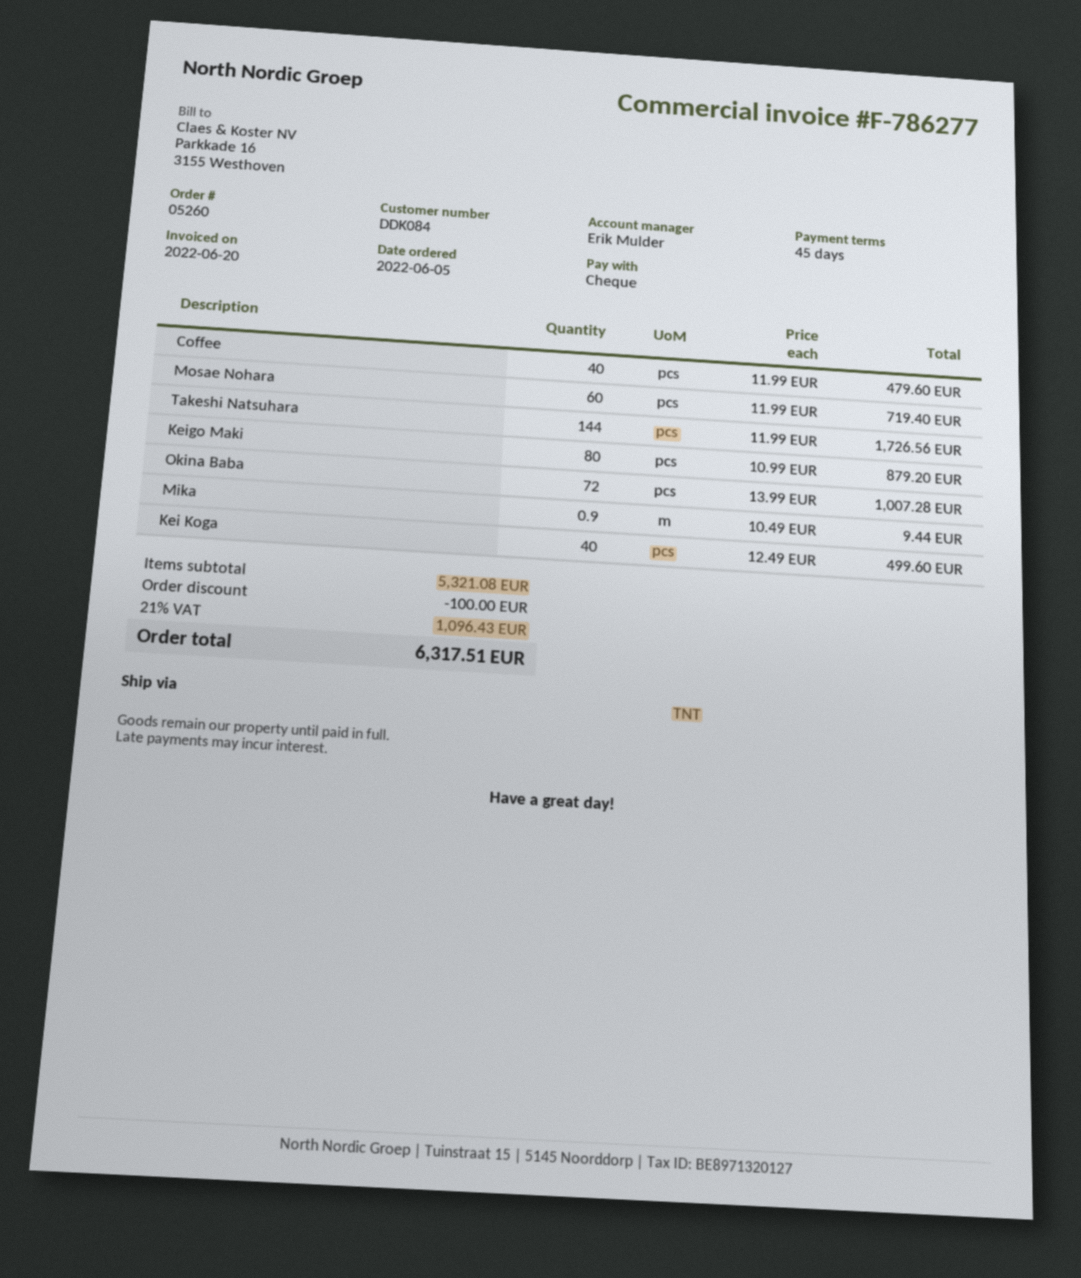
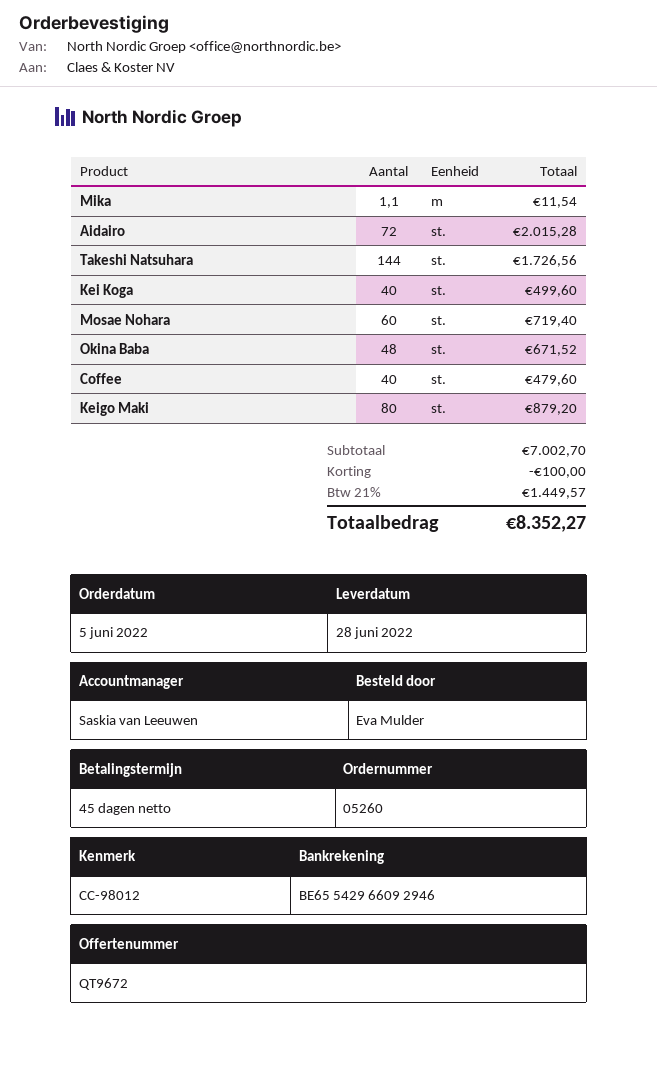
sales rep: Erik Mulder -> Saskia van Leeuwen
Okina Baba: 72 for 1007.28 -> 48 for 671.52
Mika: 0.9 for 9.44 -> 1.1 for 11.54
Aidairo: none -> 72 for 2015.28
subtotal: 5321.08 -> 7002.70
tax: 21% = 1096.43 -> 21% = 1449.57
total: 6317.51 -> 8352.27

